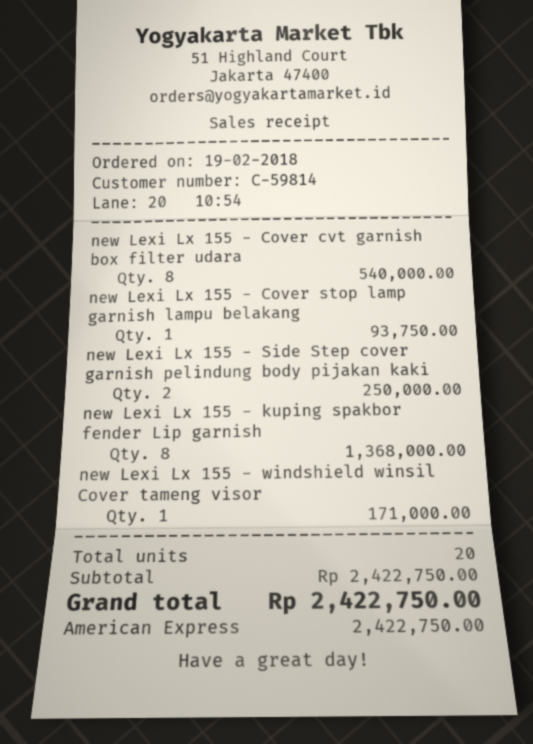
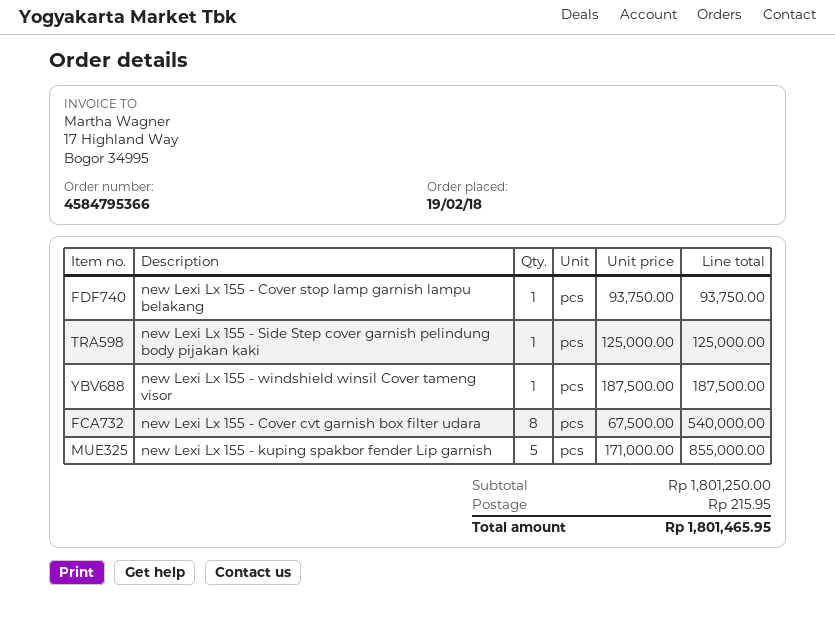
new Lexi Lx 155 - Side Step cover garnish pelindung body pijakan kaki: 2 for 250000.00 -> 1 for 125000.00
new Lexi Lx 155 - kuping spakbor fender Lip garnish: 8 for 1368000.00 -> 5 for 855000.00
new Lexi Lx 155 - windshield winsil Cover tameng visor: 1 for 171000.00 -> 1 for 187500.00
subtotal: 2422750.00 -> 1801250.00
shipping: none -> 215.95
total: 2422750.00 -> 1801465.95

